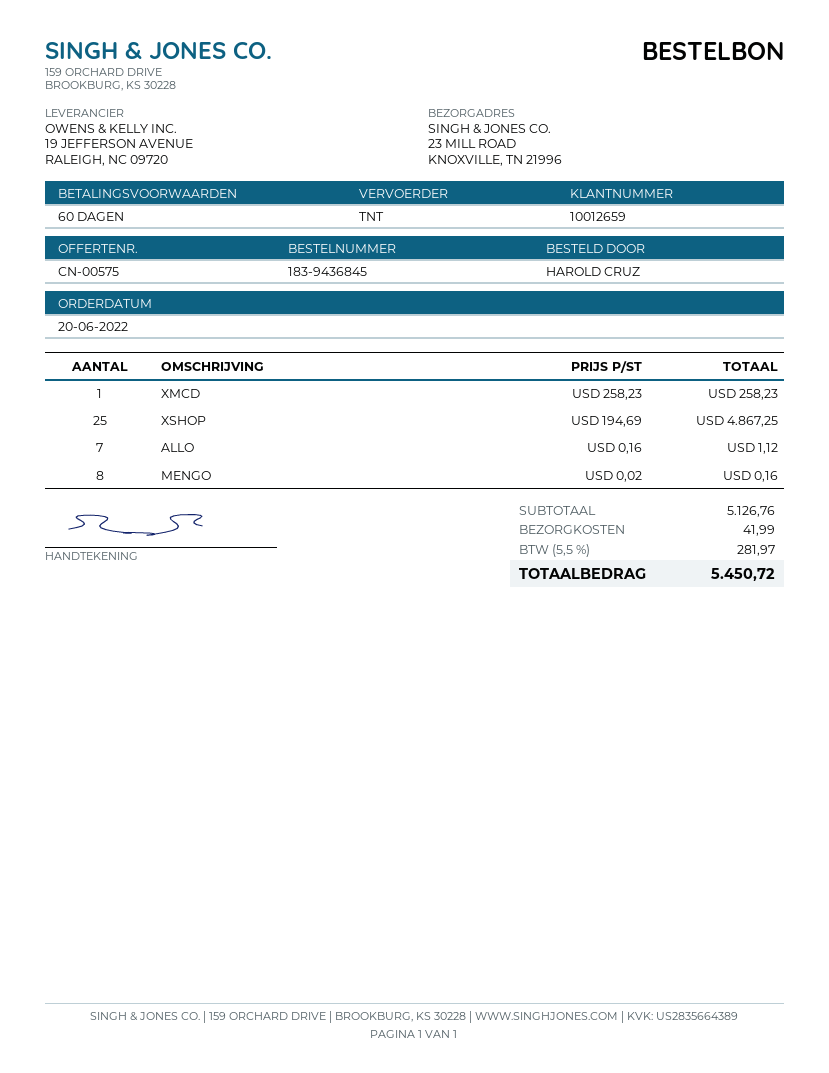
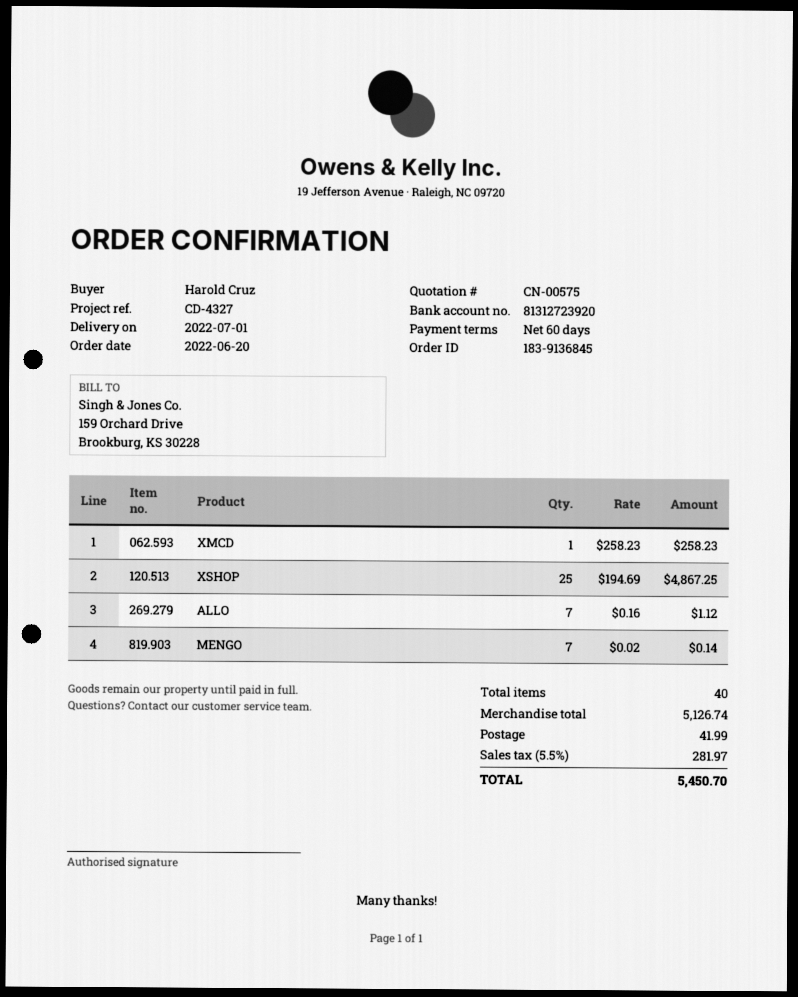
order number: 183-9436845 -> 183-9136845
MENGO: 8 x 0.02 = 0.16 -> 7 x 0.02 = 0.14
subtotal: 5126.76 -> 5126.74
total: 5450.72 -> 5450.70

